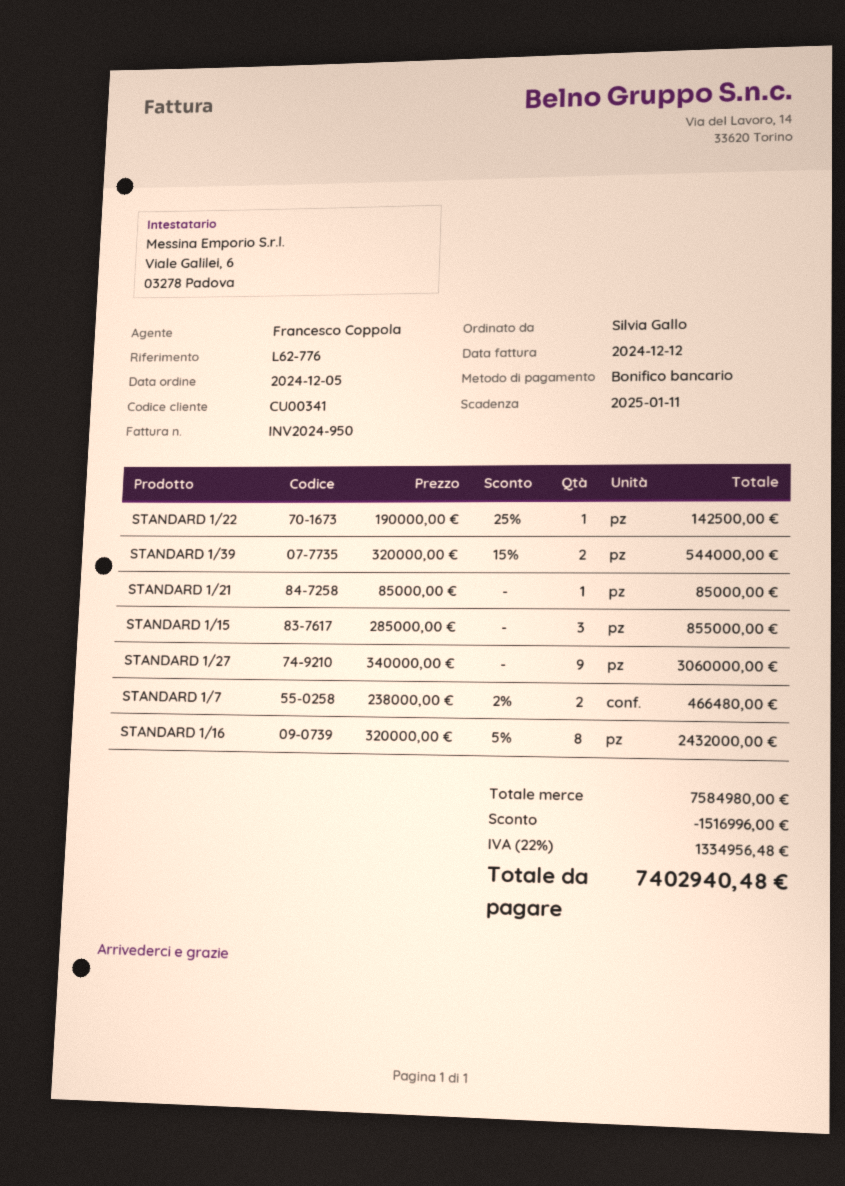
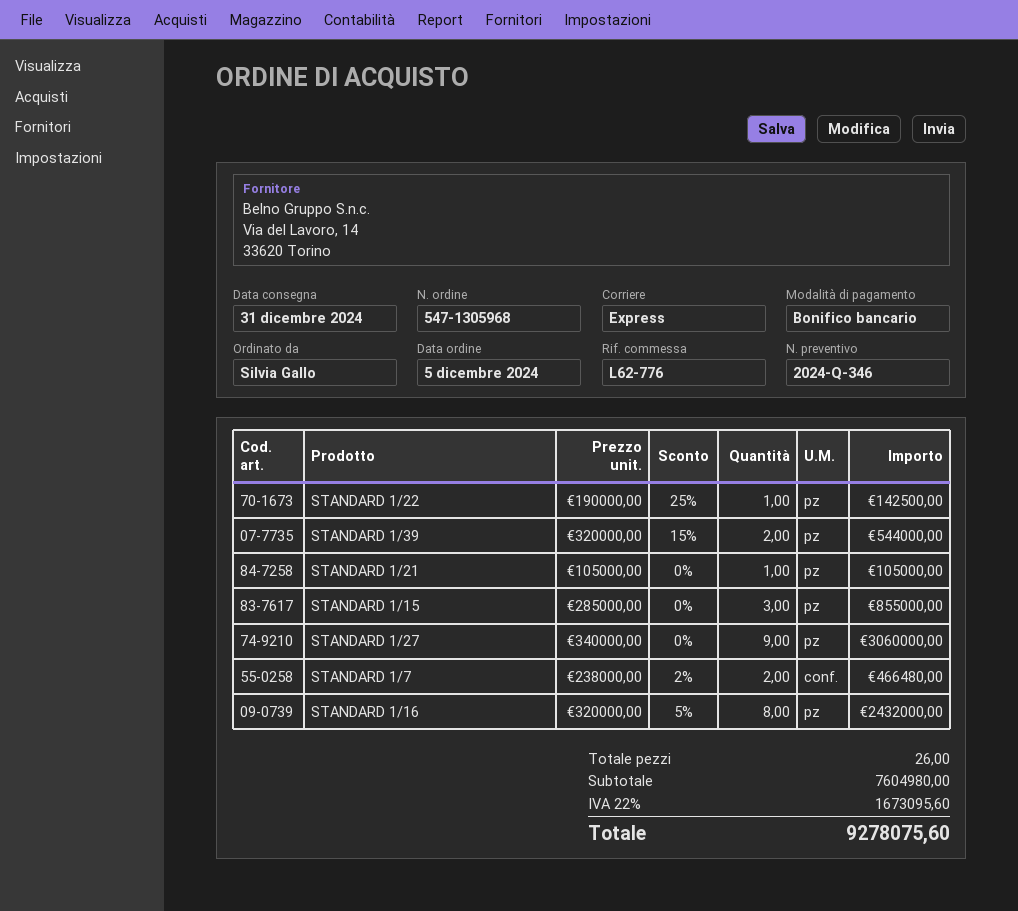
STANDARD 1/21: 1 x 85000.00 = 85000.00 -> 1 x 105000.00 = 105000.00
subtotal: 7584980.00 -> 7604980.00
discount: 1516996.00 -> none
tax: 22% = 1334956.48 -> 22% = 1673095.60
total: 7402940.48 -> 9278075.60

